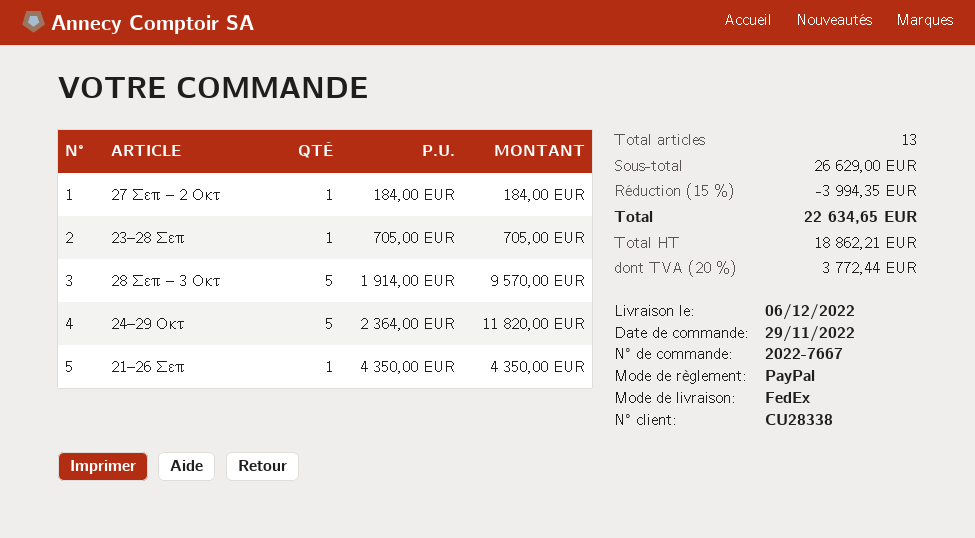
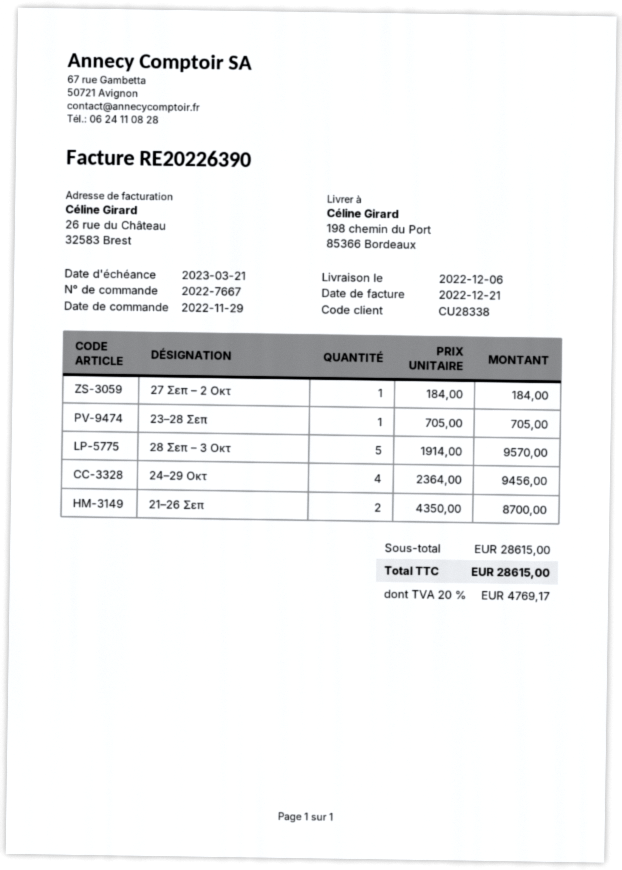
24–29 Οκτ: 5 x 2364.00 = 11820.00 -> 4 x 2364.00 = 9456.00
21–26 Σεπ: 1 x 4350.00 = 4350.00 -> 2 x 4350.00 = 8700.00
subtotal: 26629.00 -> 28615.00
discount: 15% = 3994.35 -> none
tax: 20% = 3772.44 -> 20% = 4769.17
total: 22634.65 -> 28615.00

